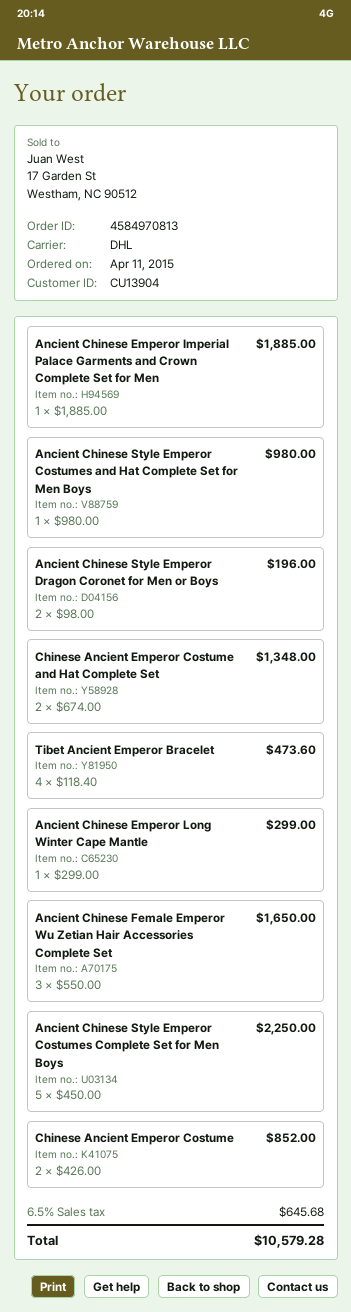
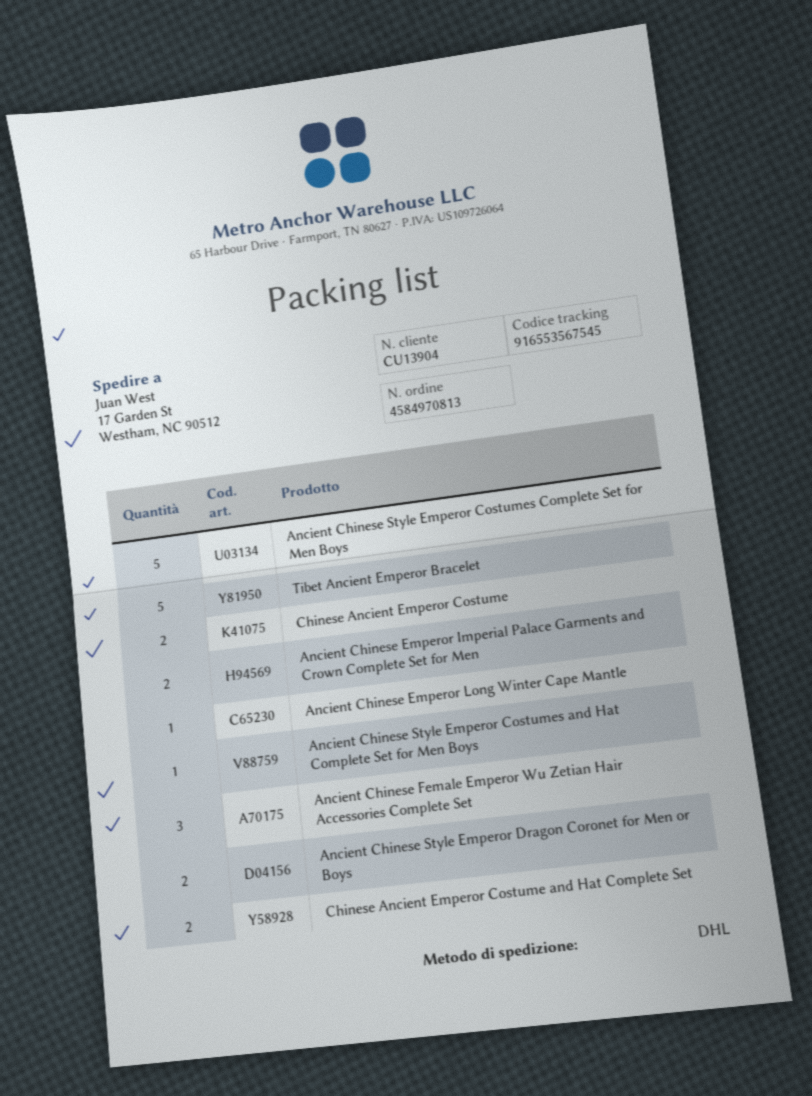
Ancient Chinese Emperor Imperial Palace Garments and Crown Complete Set for Men: 1 -> 2
Tibet Ancient Emperor Bracelet: 4 -> 5

